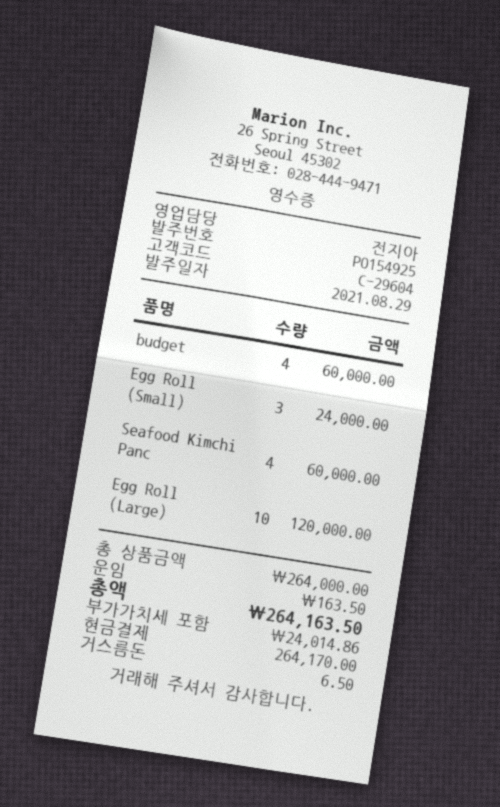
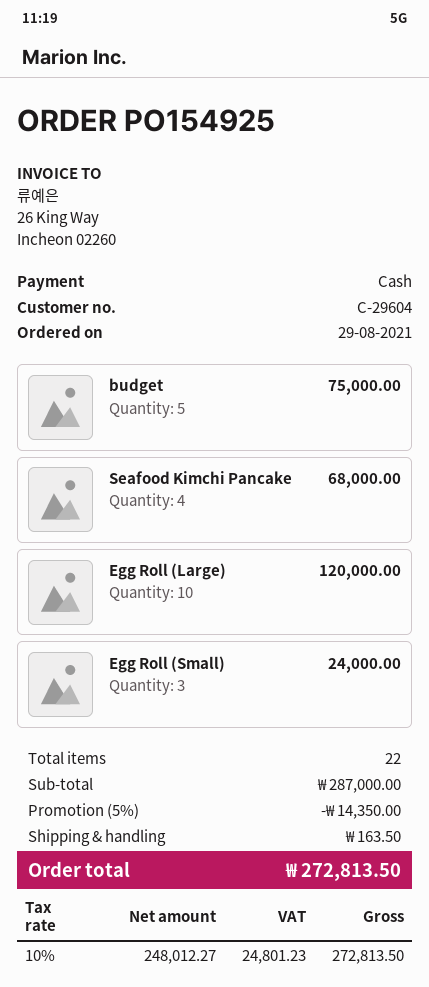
budget: 4 for 60000.00 -> 5 for 75000.00
Seafood Kimchi Panc: 4 for 60000.00 -> 4 for 68000.00
subtotal: 264000.00 -> 287000.00
discount: none -> 5% = 14350.00
tax: 24014.86 -> 24801.23
total: 264163.50 -> 272813.50

